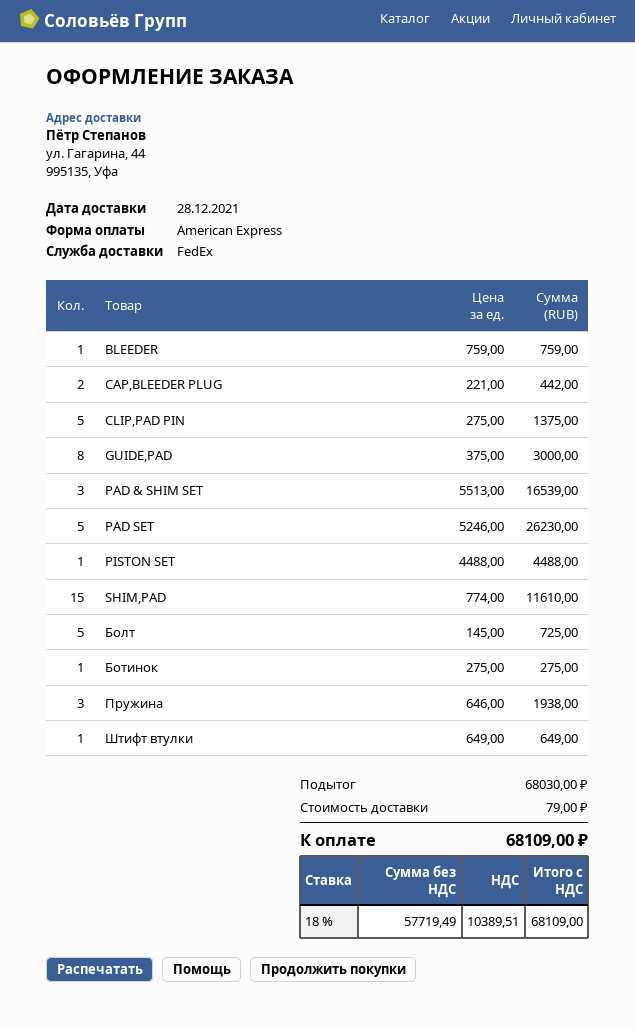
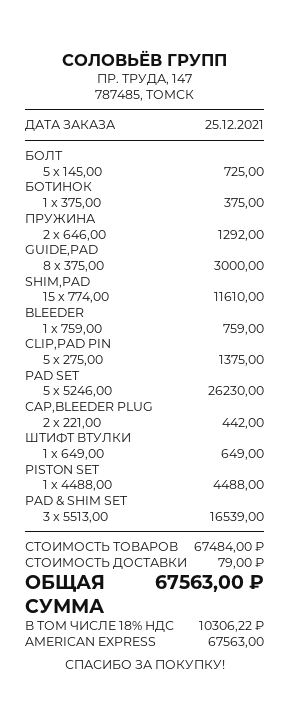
Ботинок: 1 x 275.00 = 275.00 -> 1 x 375.00 = 375.00
Пружина: 3 x 646.00 = 1938.00 -> 2 x 646.00 = 1292.00
subtotal: 68030.00 -> 67484.00
tax: 18% = 10389.51 -> 18% = 10306.22
total: 68109.00 -> 67563.00

